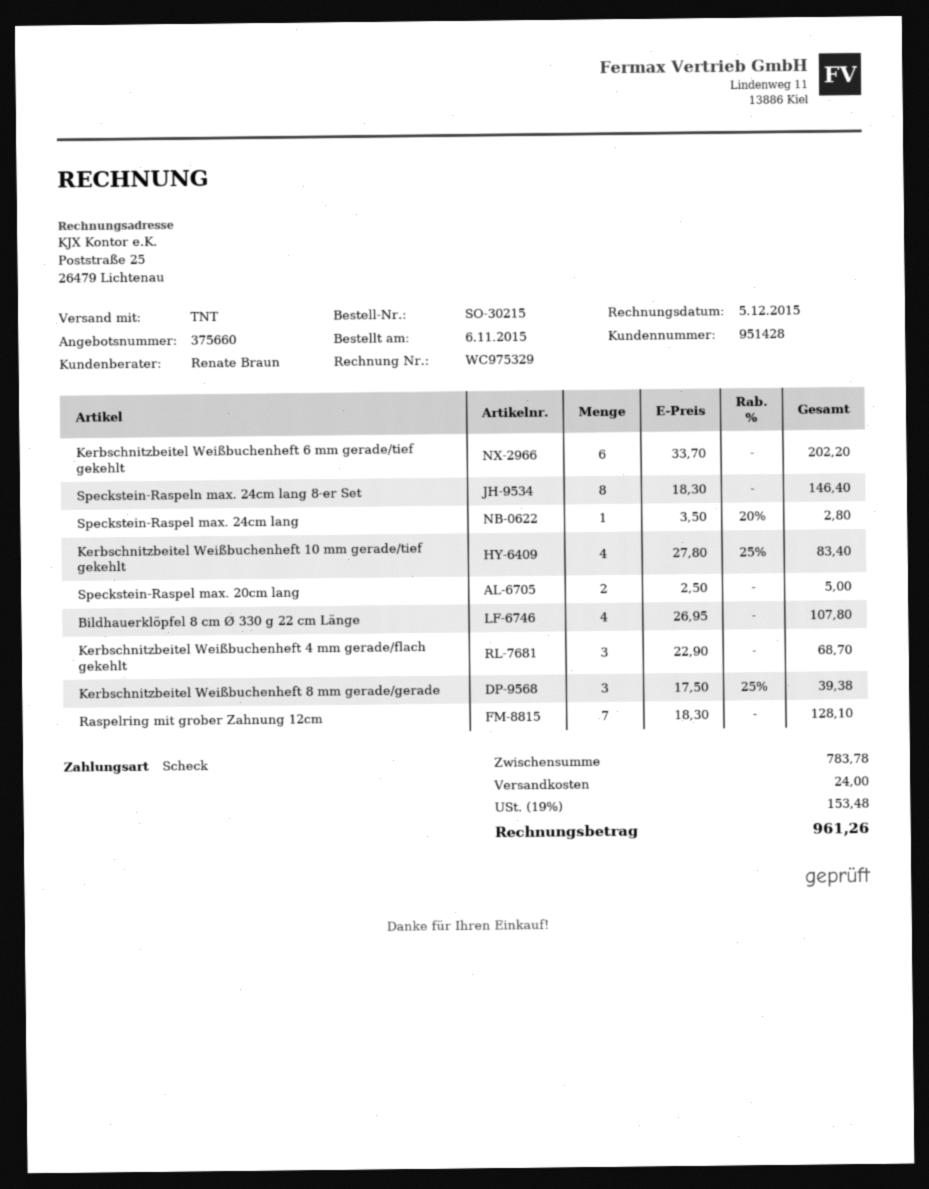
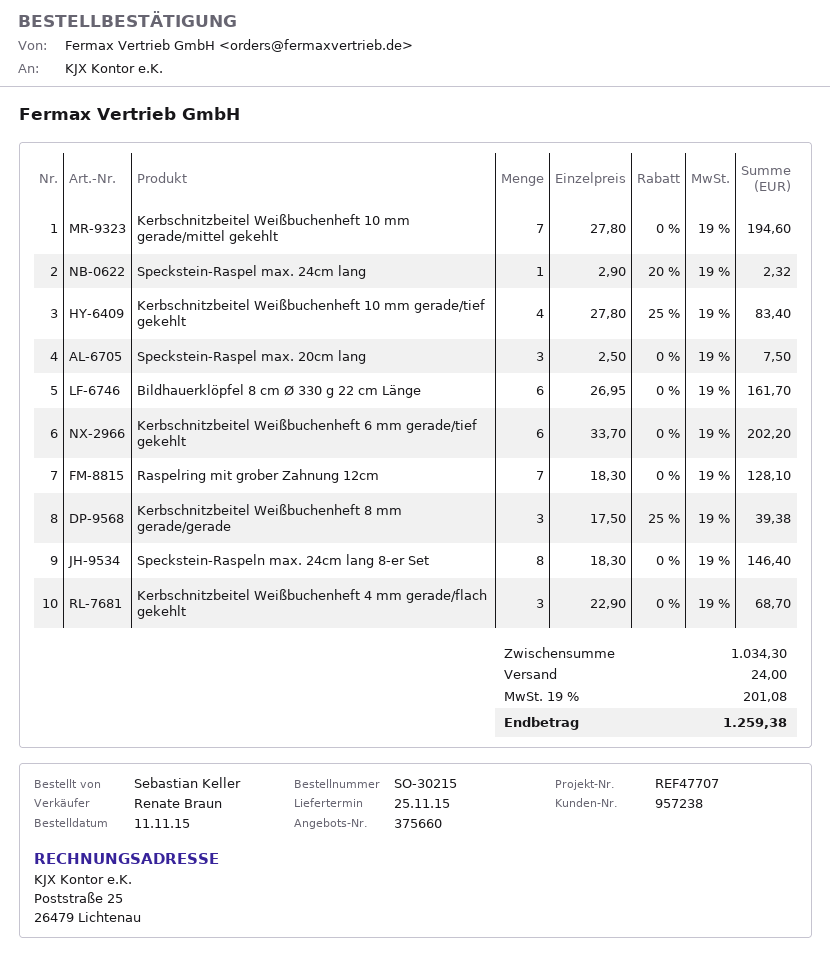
order date: 2015-11-06 -> 2015-11-11
customer number: 951428 -> 957238
Speckstein-Raspel max. 24cm lang: 1 x 3.50 - 20% = 2.80 -> 1 x 2.90 - 20% = 2.32
Speckstein-Raspel max. 20cm lang: 2 x 2.50 = 5.00 -> 3 x 2.50 = 7.50
Bildhauerklöpfel 8 cm Ø 330 g 22 cm Länge: 4 x 26.95 = 107.80 -> 6 x 26.95 = 161.70
Kerbschnitzbeitel Weißbuchenheft 10 mm gerade/mittel gekehlt: none -> 7 x 27.80 = 194.60
subtotal: 783.78 -> 1034.30
tax: 19% = 153.48 -> 19% = 201.08
total: 961.26 -> 1259.38

